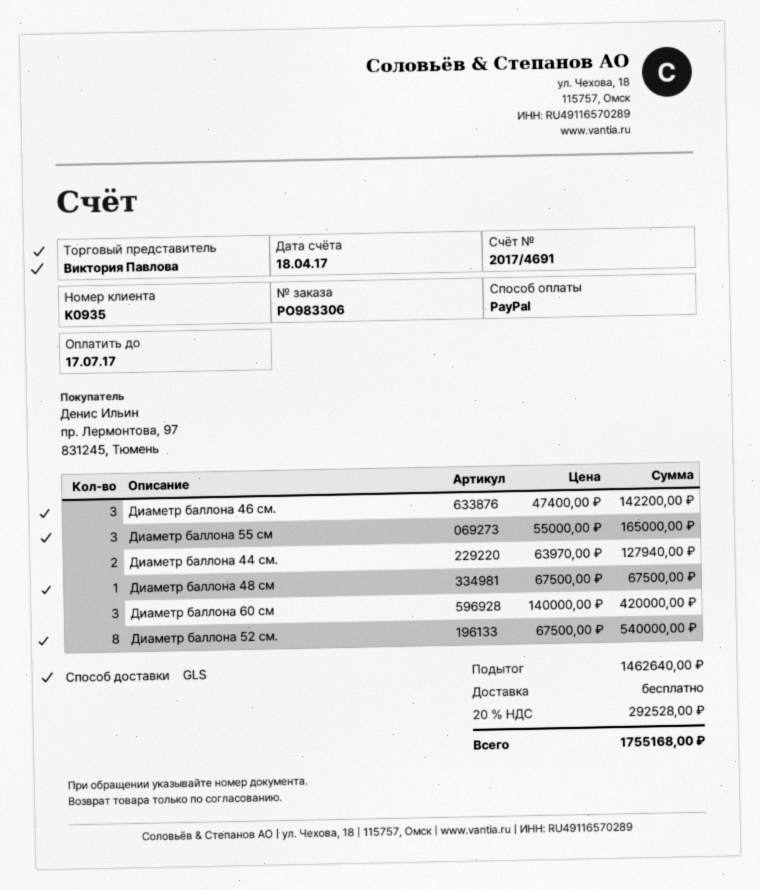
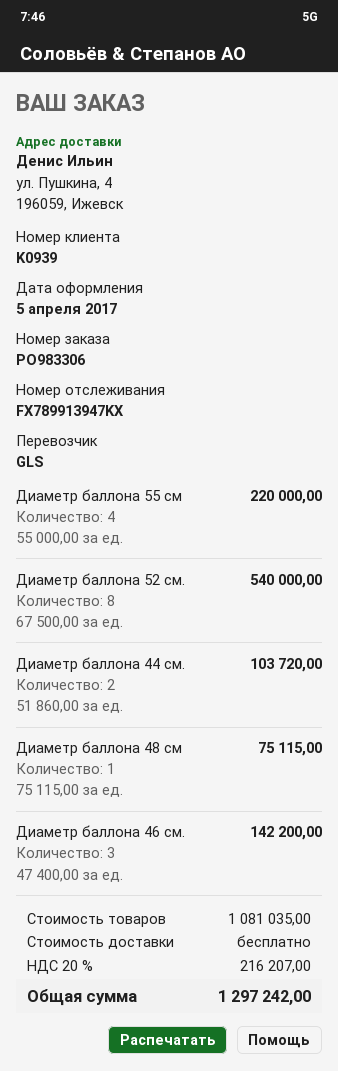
customer number: K0935 -> K0939
Диаметр баллона 55 см: 3 x 55000.00 = 165000.00 -> 4 x 55000.00 = 220000.00
Диаметр баллона 44 см.: 2 x 63970.00 = 127940.00 -> 2 x 51860.00 = 103720.00
Диаметр баллона 48 см: 1 x 67500.00 = 67500.00 -> 1 x 75115.00 = 75115.00
Диаметр баллона 60 см: 3 x 140000.00 = 420000.00 -> none
subtotal: 1462640.00 -> 1081035.00
tax: 20% = 292528.00 -> 20% = 216207.00
total: 1755168.00 -> 1297242.00

